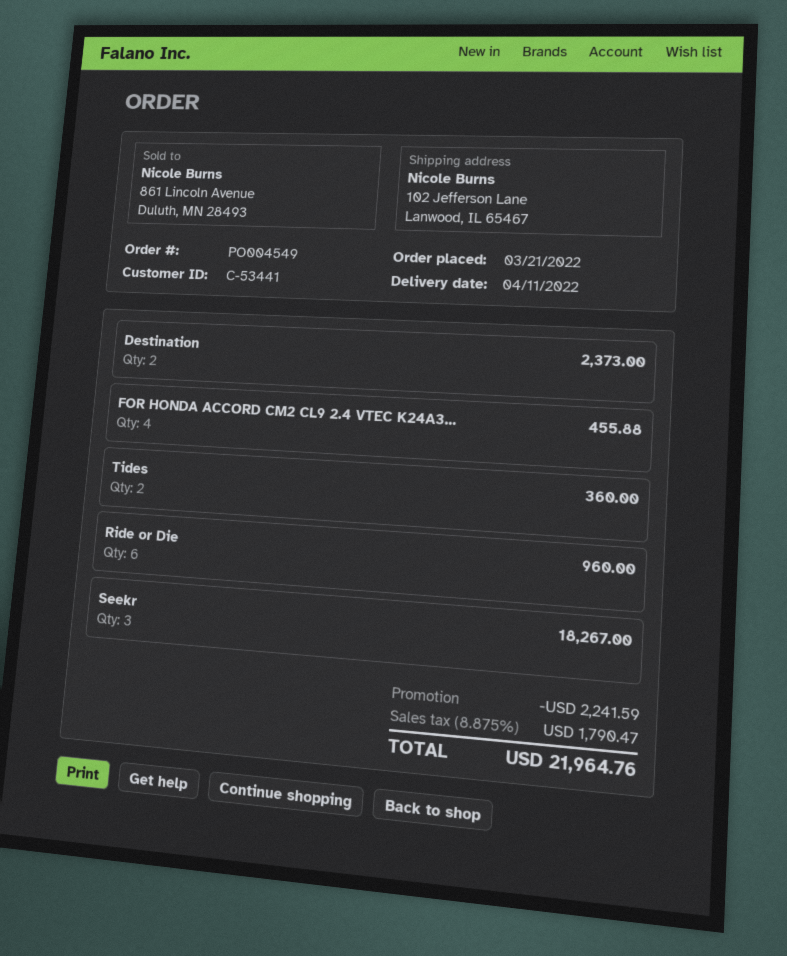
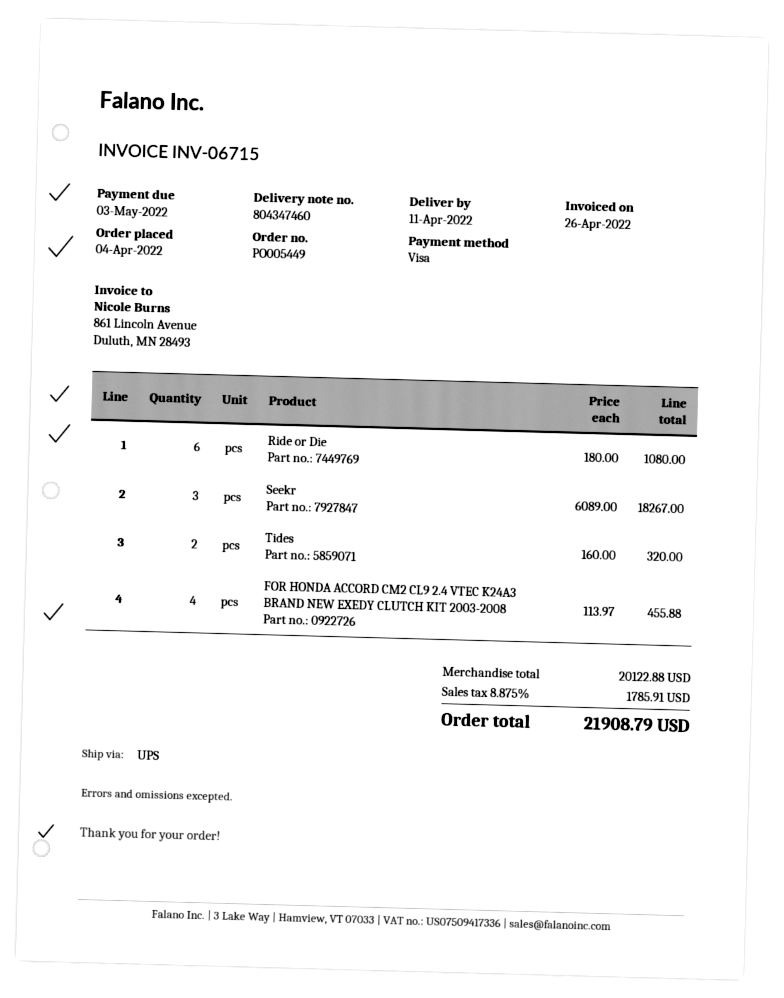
order number: PO004549 -> PO005449
order date: 2022-03-21 -> 2022-04-04
Destination: 2 for 2373.00 -> none
Tides: 2 for 360.00 -> 2 for 320.00
Ride or Die: 6 for 960.00 -> 6 for 1080.00
discount: 2241.59 -> none
tax: 8.875% = 1790.47 -> 8.875% = 1785.91
total: 21964.76 -> 21908.79

